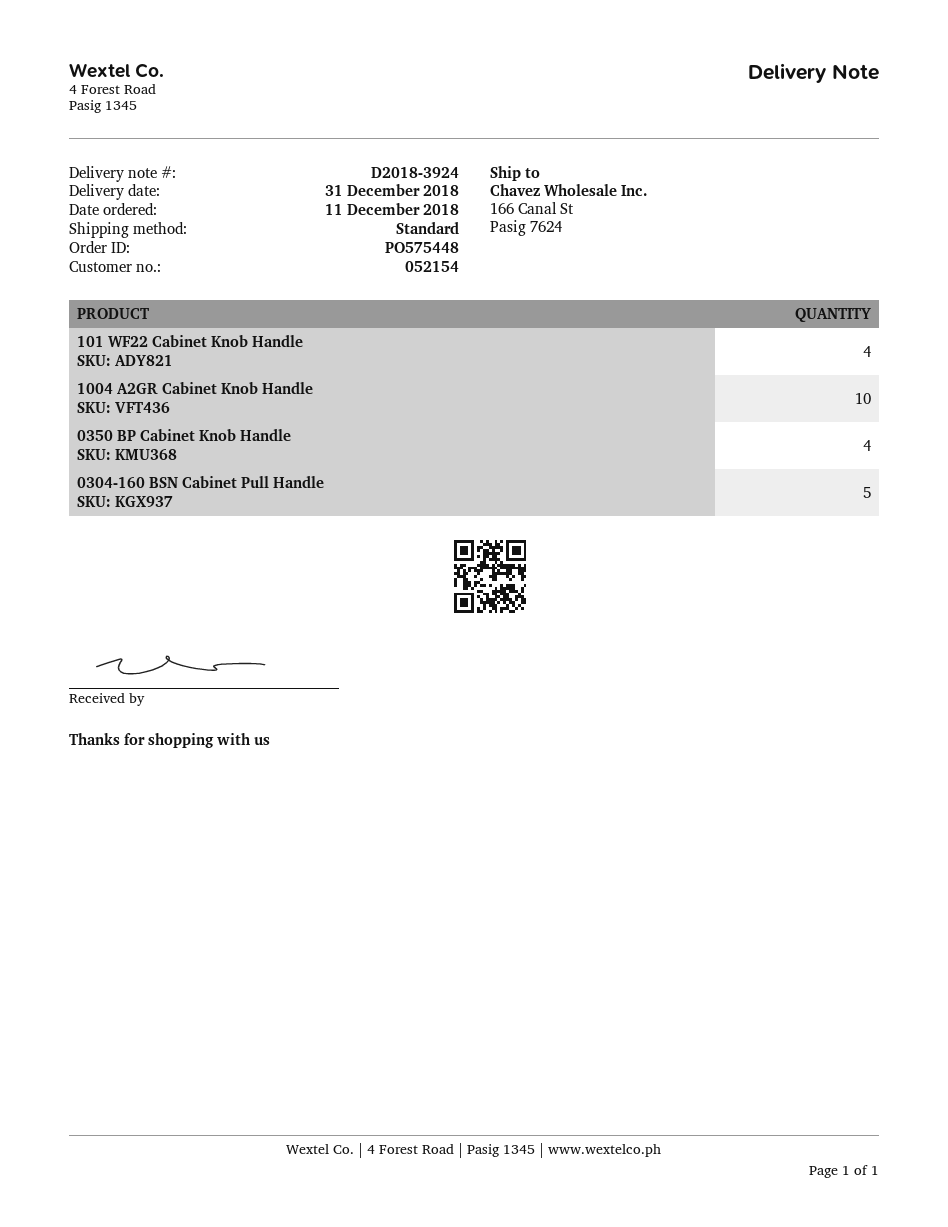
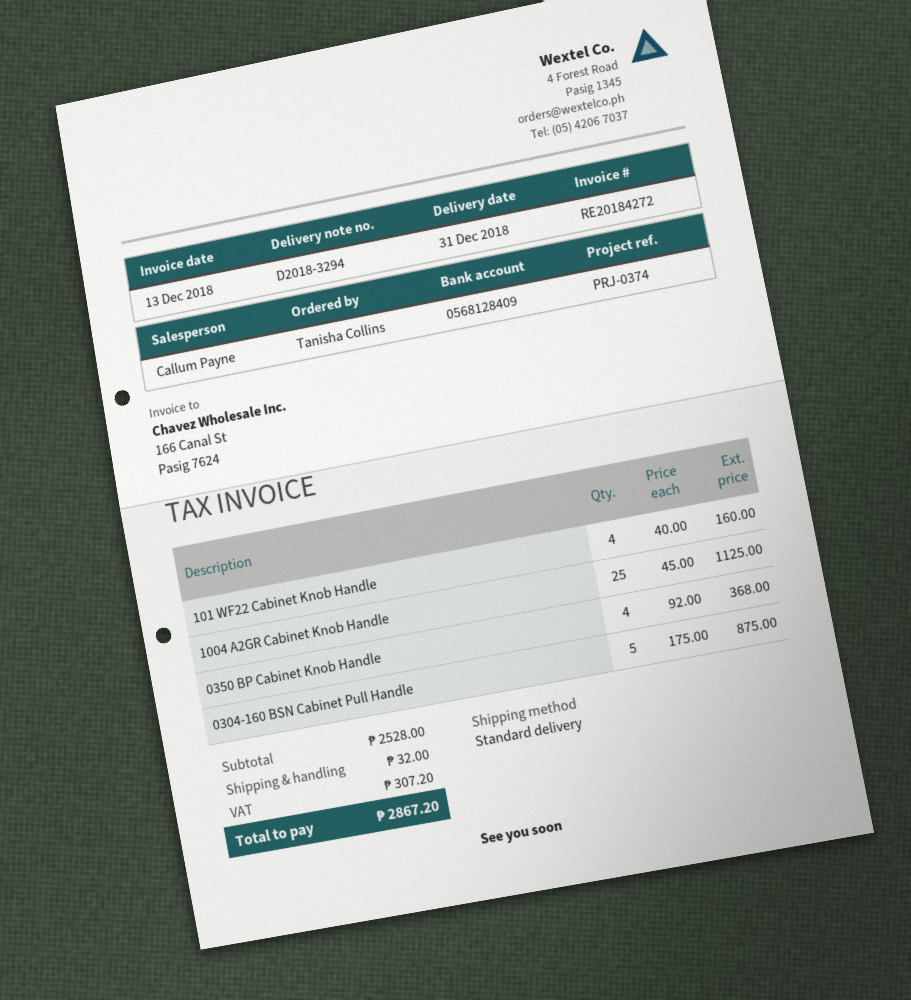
delivery note number: D2018-3924 -> D2018-3294
1004 A2GR Cabinet Knob Handle: 10 -> 25

